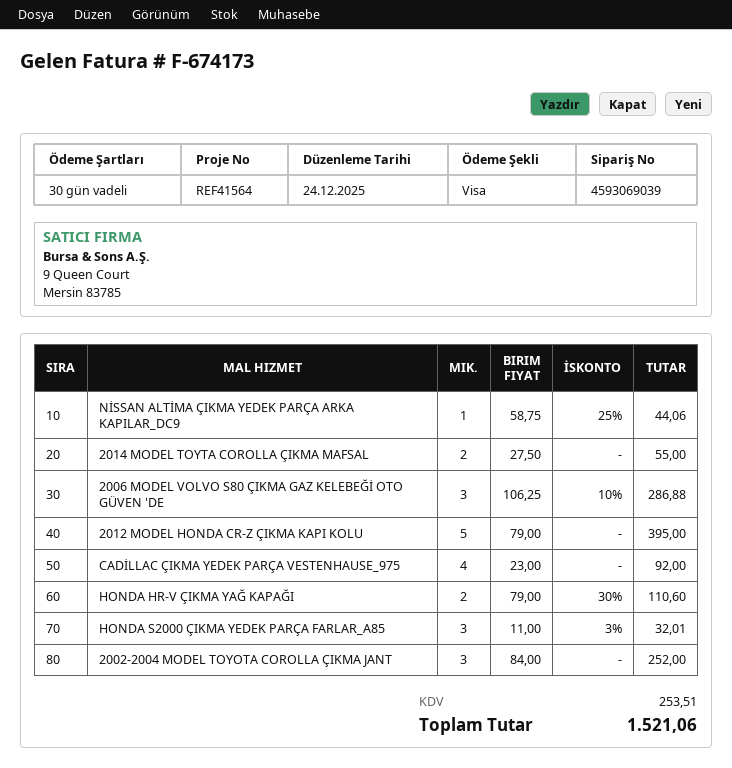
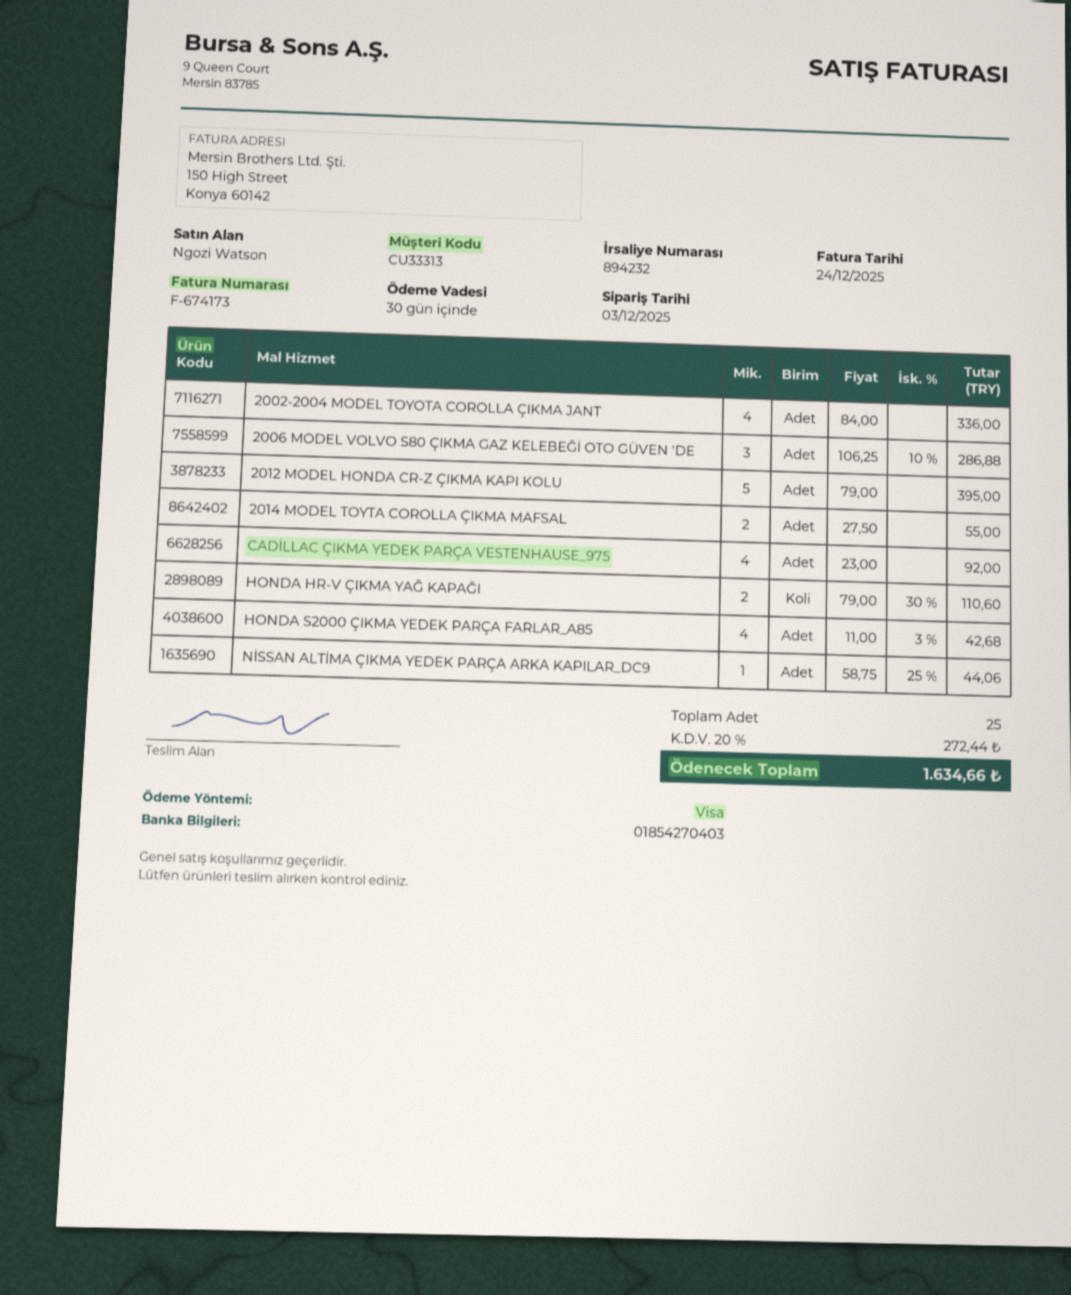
HONDA S2000 ÇIKMA YEDEK PARÇA FARLAR_A85: 3 x 11.00 - 3% = 32.01 -> 4 x 11.00 - 3% = 42.68
2002-2004 MODEL TOYOTA COROLLA ÇIKMA JANT: 3 x 84.00 = 252.00 -> 4 x 84.00 = 336.00
tax: 253.51 -> 272.44
total: 1521.06 -> 1634.66

